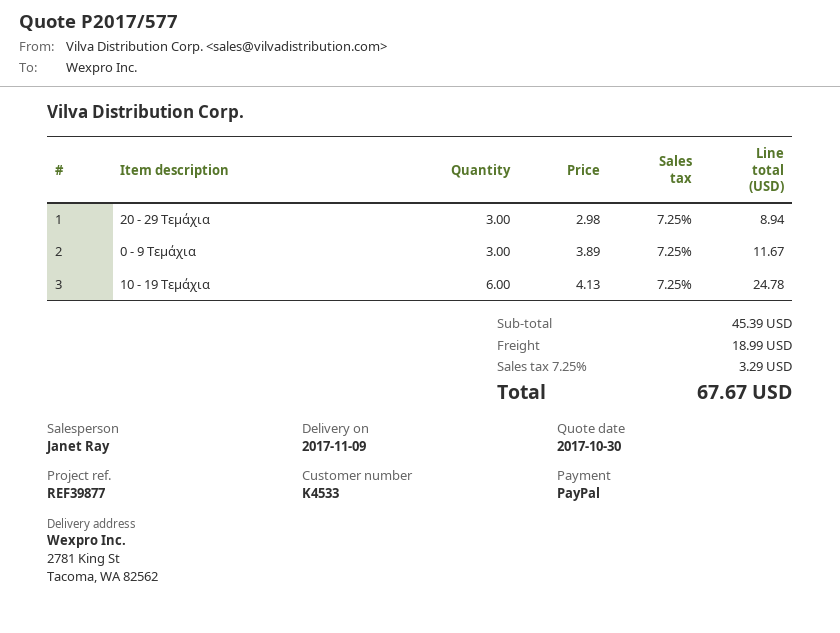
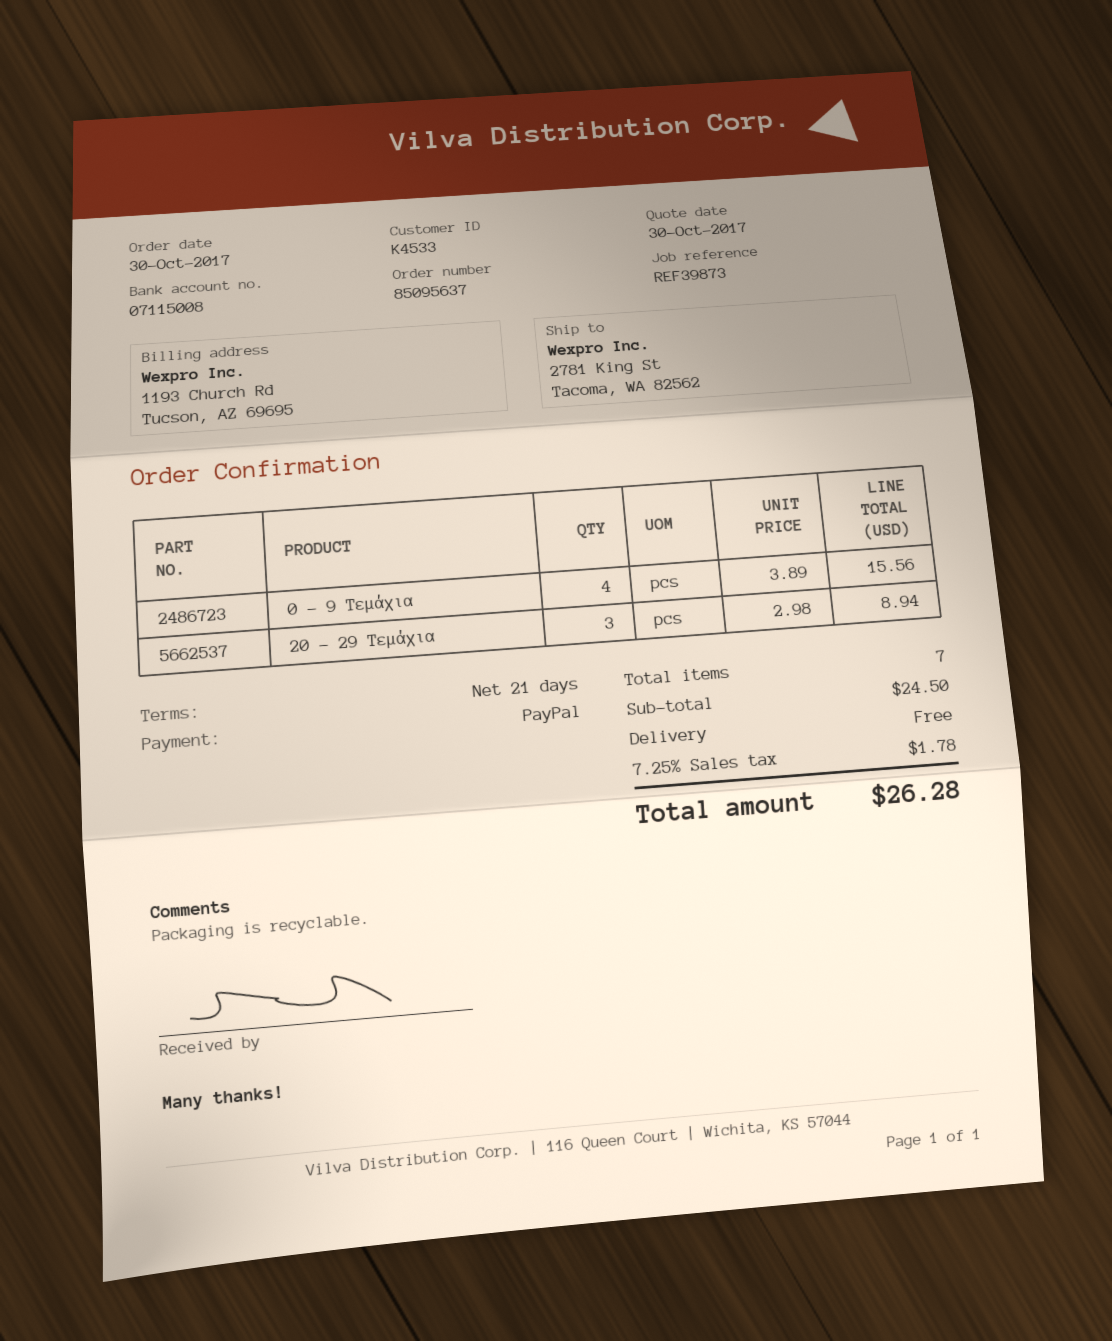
reference: REF39877 -> REF39873
0 - 9 Τεμάχια: 3 x 3.89 = 11.67 -> 4 x 3.89 = 15.56
10 - 19 Τεμάχια: 6 x 4.13 = 24.78 -> none
subtotal: 45.39 -> 24.50
shipping: 18.99 -> 0.00
tax: 7.25% = 3.29 -> 7.25% = 1.78
total: 67.67 -> 26.28

